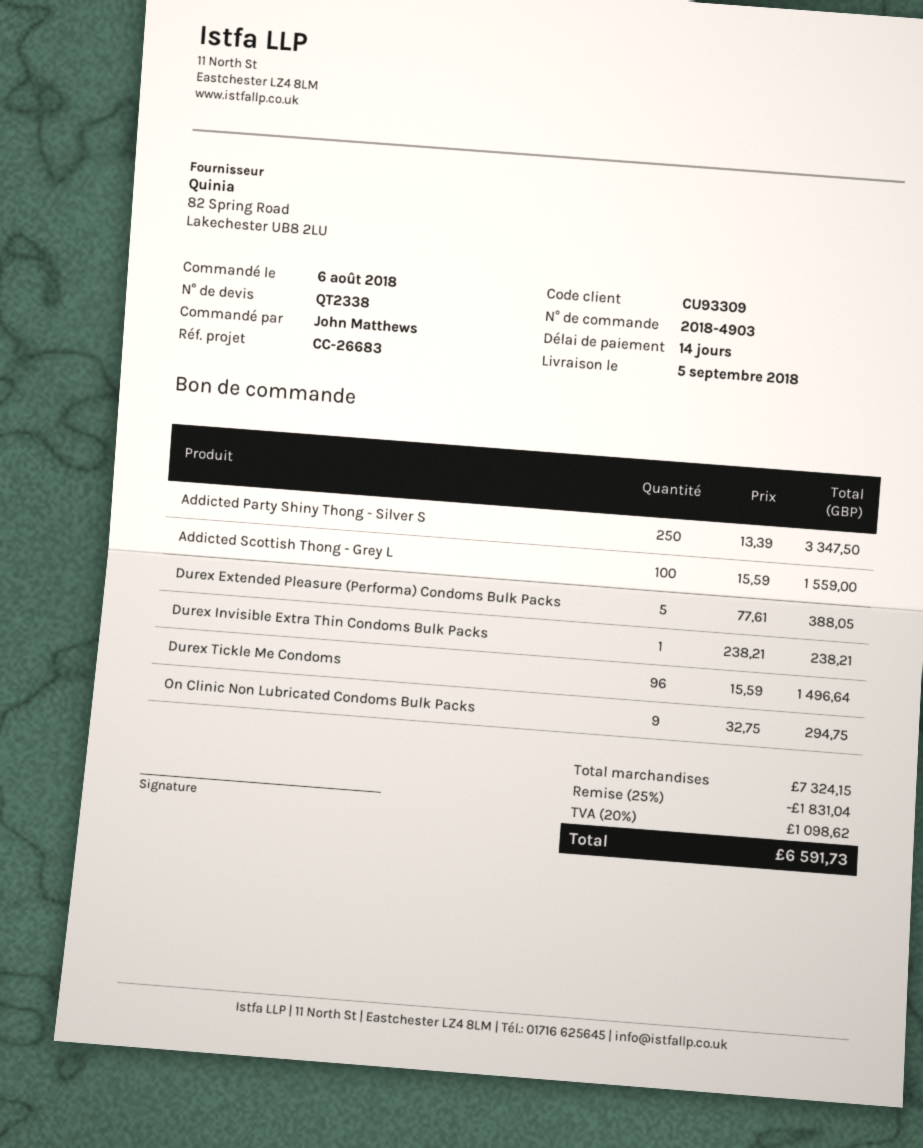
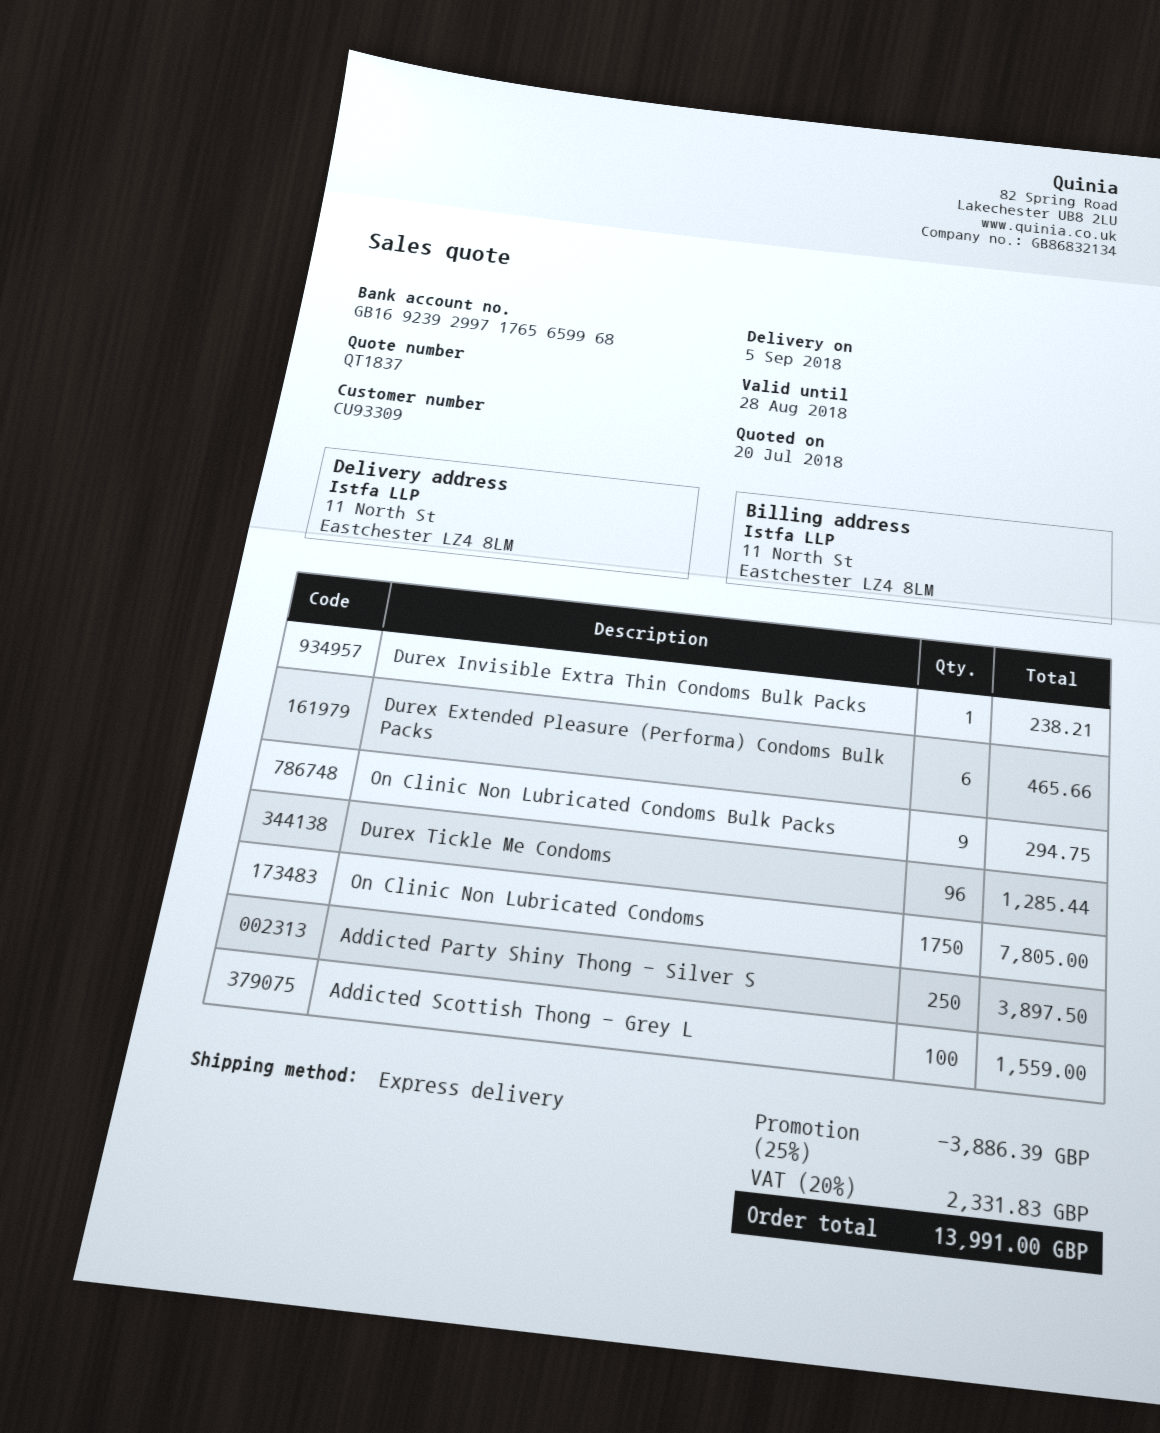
quote number: QT2338 -> QT1837
Addicted Party Shiny Thong - Silver S: 250 for 3347.50 -> 250 for 3897.50
Durex Extended Pleasure (Performa) Condoms Bulk Packs: 5 for 388.05 -> 6 for 465.66
Durex Tickle Me Condoms: 96 for 1496.64 -> 96 for 1285.44
On Clinic Non Lubricated Condoms: none -> 1750 for 7805.00
discount: 25% = 1831.04 -> 25% = 3886.39
tax: 20% = 1098.62 -> 20% = 2331.83
total: 6591.73 -> 13991.00

